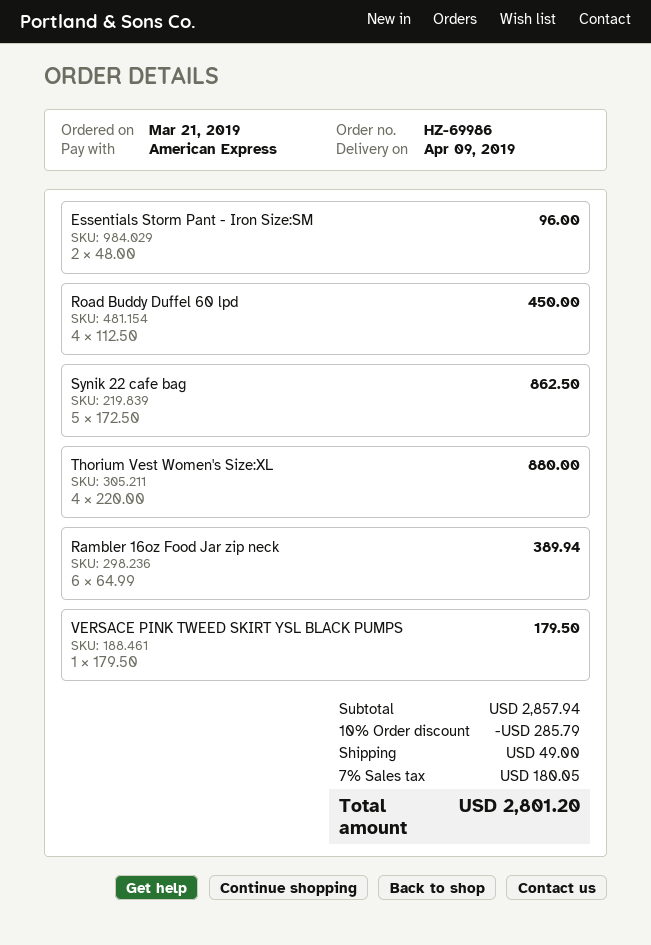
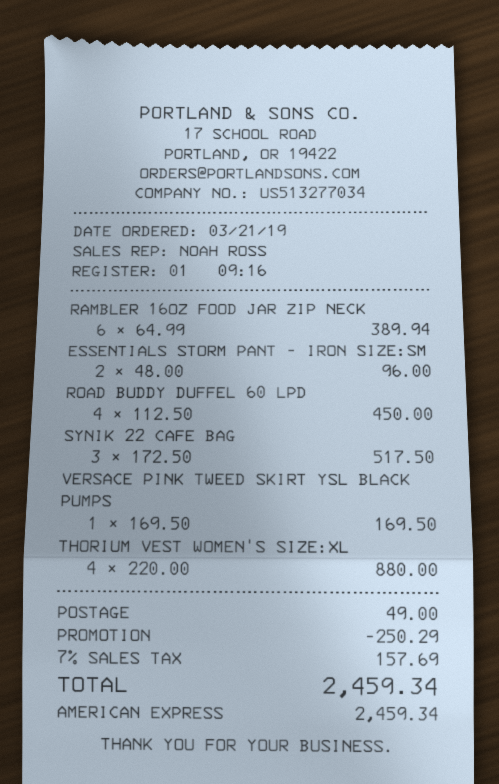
Synik 22 cafe bag: 5 x 172.50 = 862.50 -> 3 x 172.50 = 517.50
VERSACE PINK TWEED SKIRT YSL BLACK PUMPS: 1 x 179.50 = 179.50 -> 1 x 169.50 = 169.50
discount: 285.79 -> 250.29
tax: 7% = 180.05 -> 7% = 157.69
total: 2801.20 -> 2459.34

